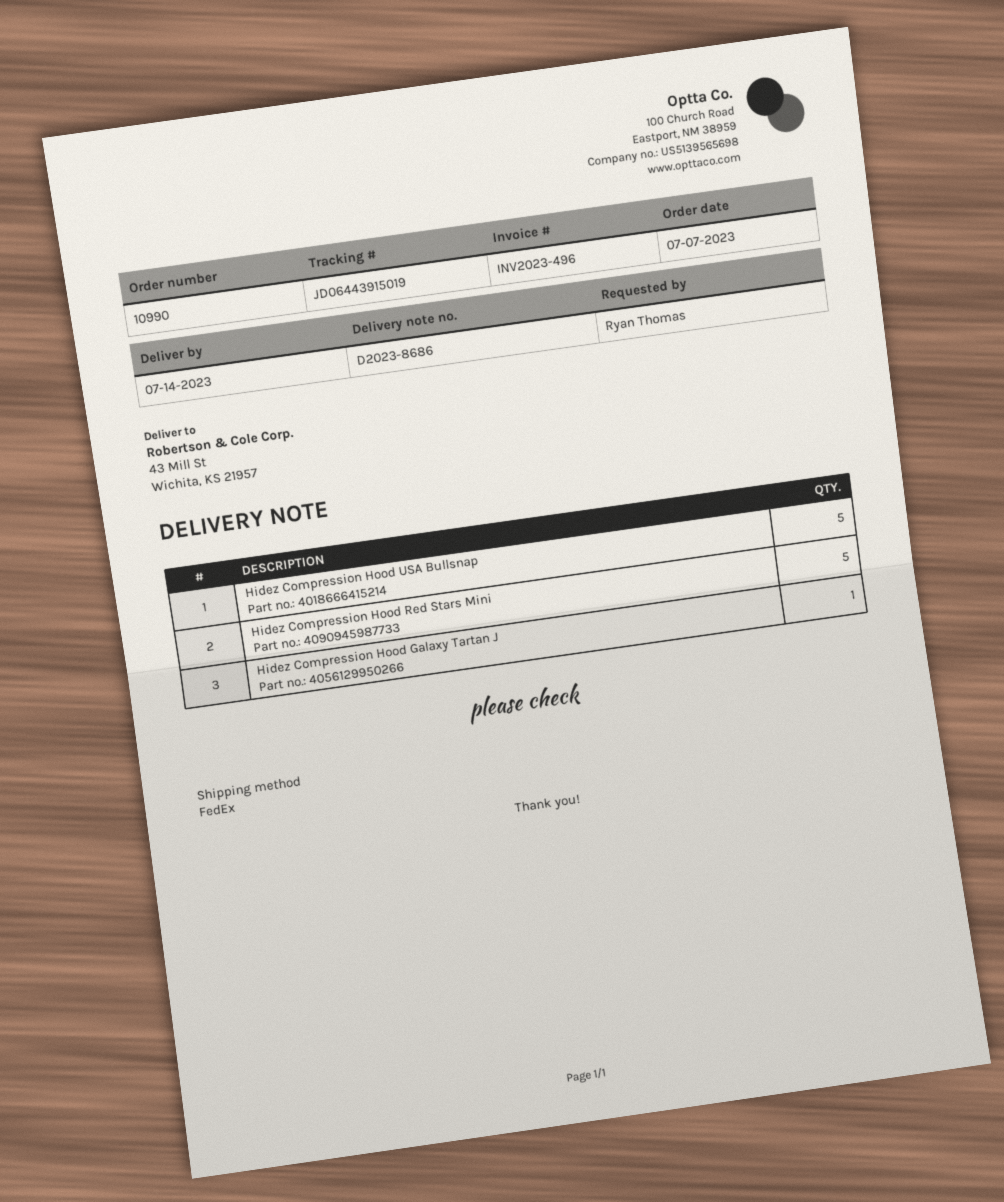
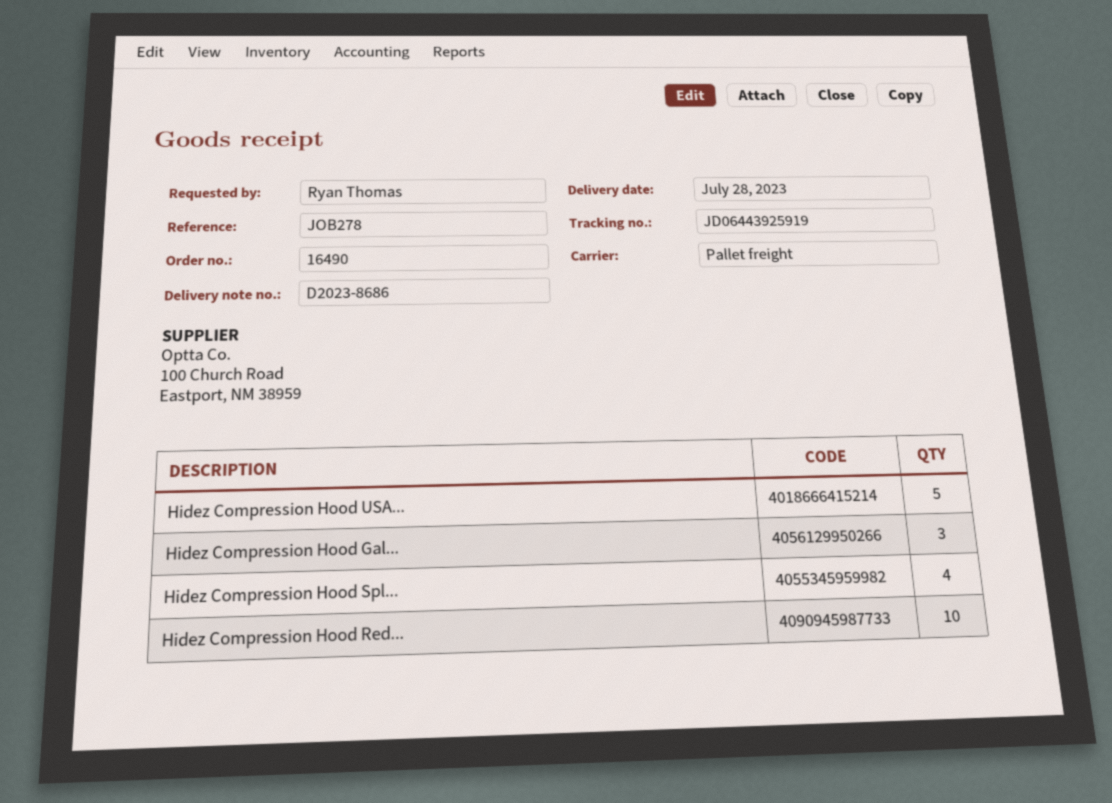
order number: 10990 -> 16490
delivery date: 2023-07-14 -> 2023-07-28
shipping method: FedEx -> pallet freight
tracking number: JD06443915019 -> JD06443925919
Hidez Compression Hood Red Stars Mini: 5 -> 10
Hidez Compression Hood Galaxy Tartan J: 1 -> 3
Hidez Compression Hood Spl...: none -> 4

